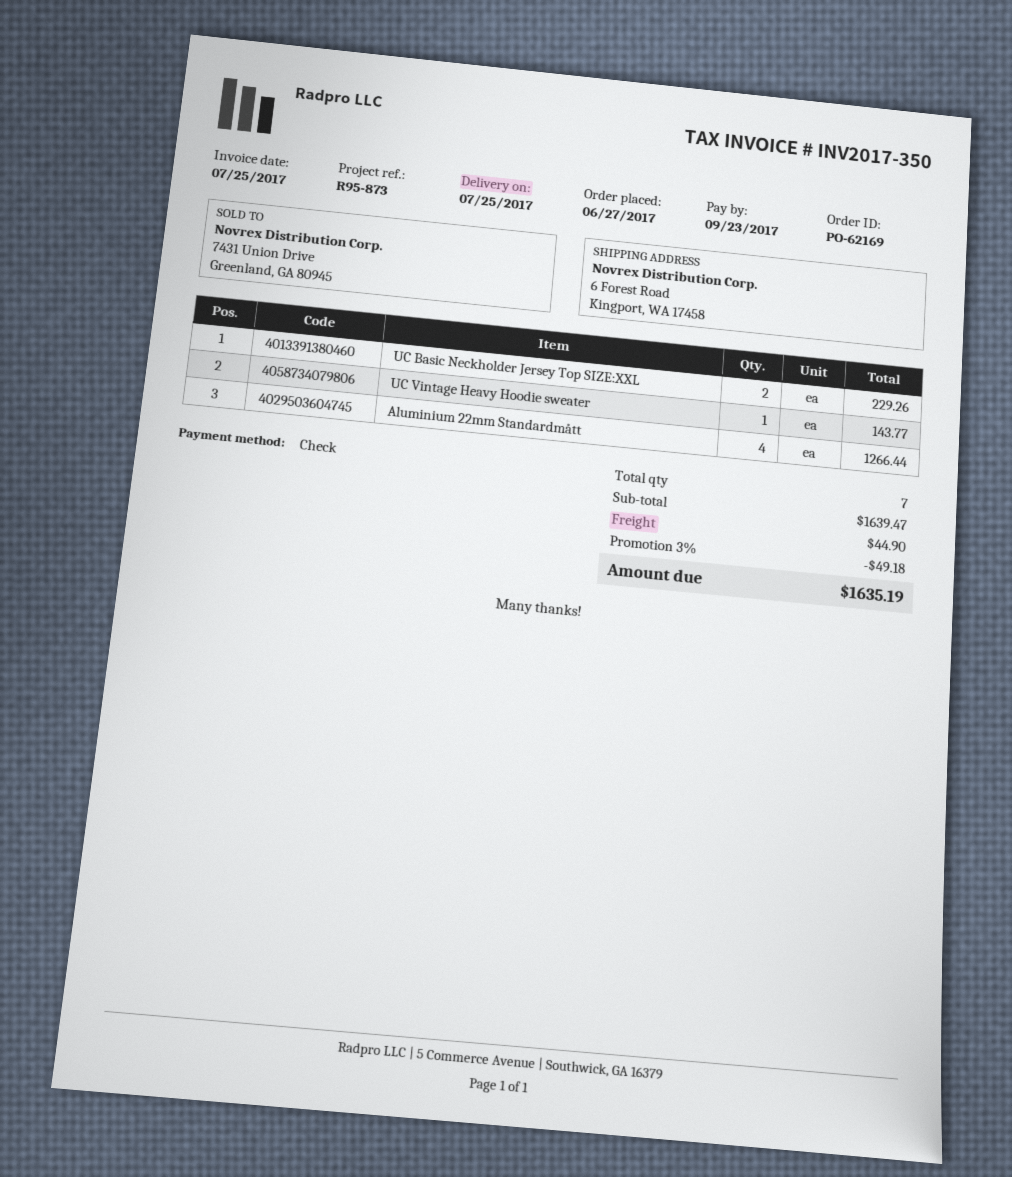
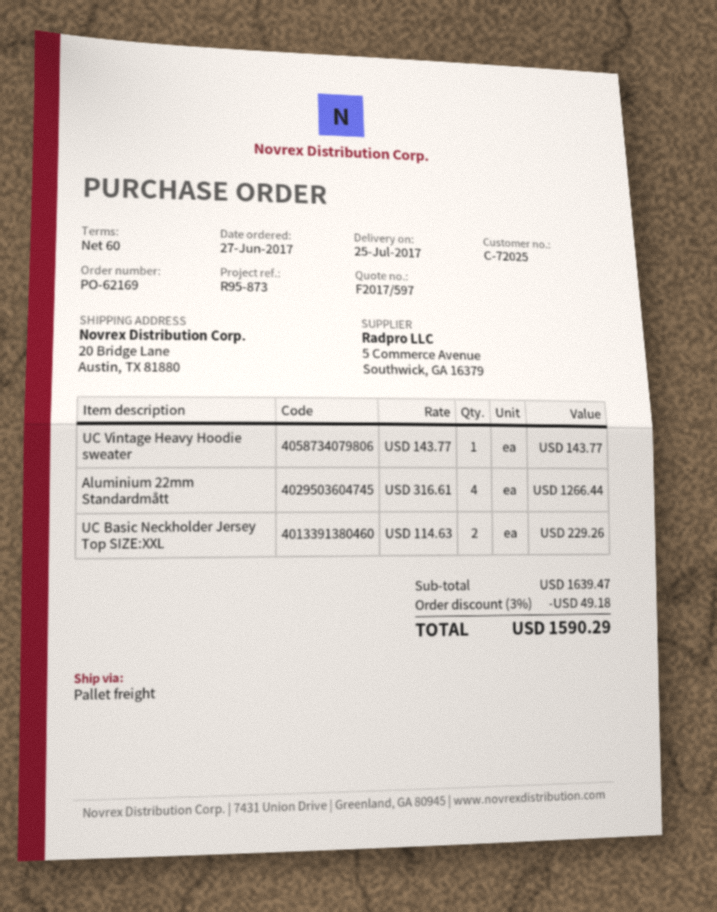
ship to: 6 Forest Road, Kingport, WA 17458 -> 20 Bridge Lane, Austin, TX 81880
shipping: 44.90 -> none
total: 1635.19 -> 1590.29

